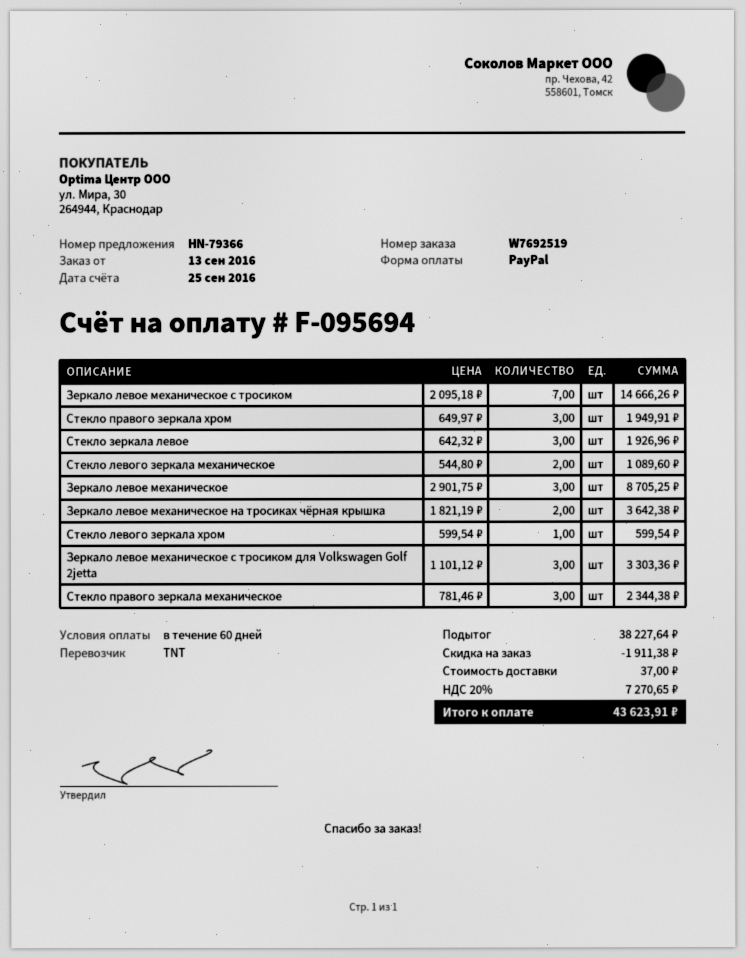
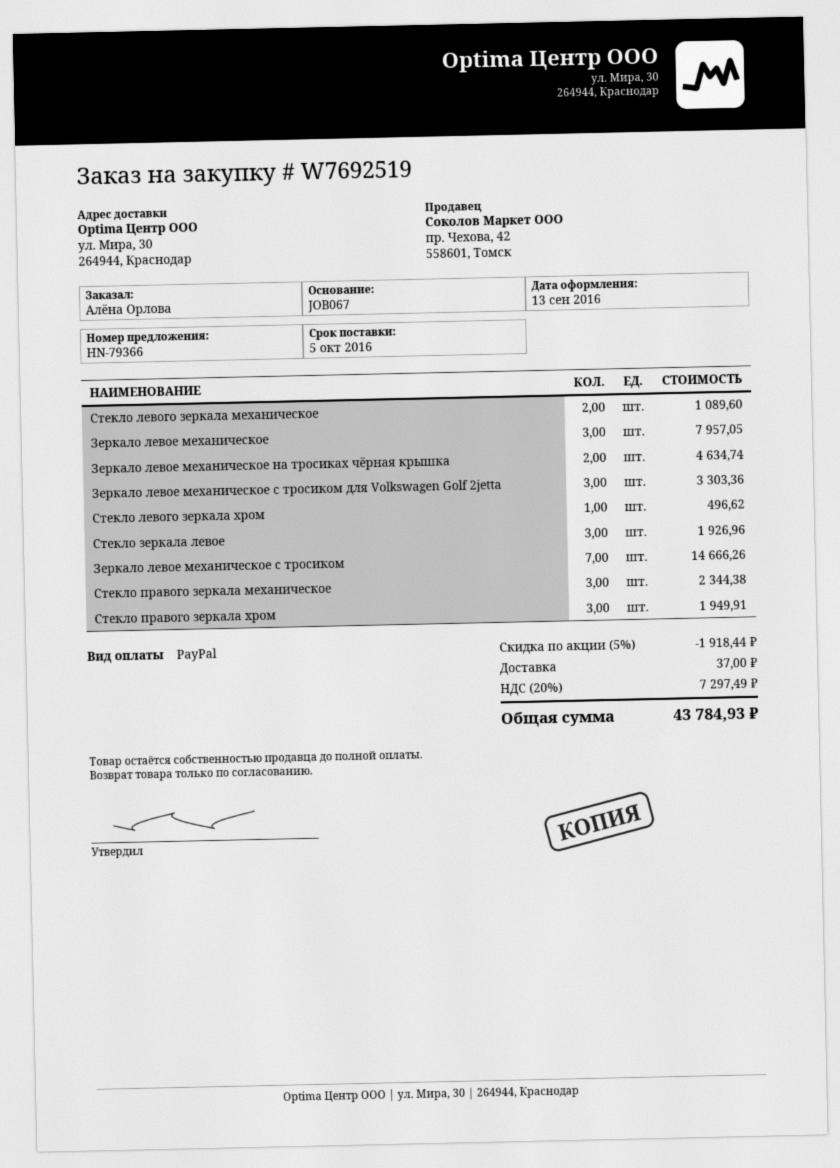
Зеркало левое механическое: 3 for 8705.25 -> 3 for 7957.05
Зеркало левое механическое на тросиках чёрная крышка: 2 for 3642.38 -> 2 for 4634.74
Стекло левого зеркала хром: 1 for 599.54 -> 1 for 496.62
discount: 1911.38 -> 1918.44
tax: 20% = 7270.65 -> 20% = 7297.49
total: 43623.91 -> 43784.93

